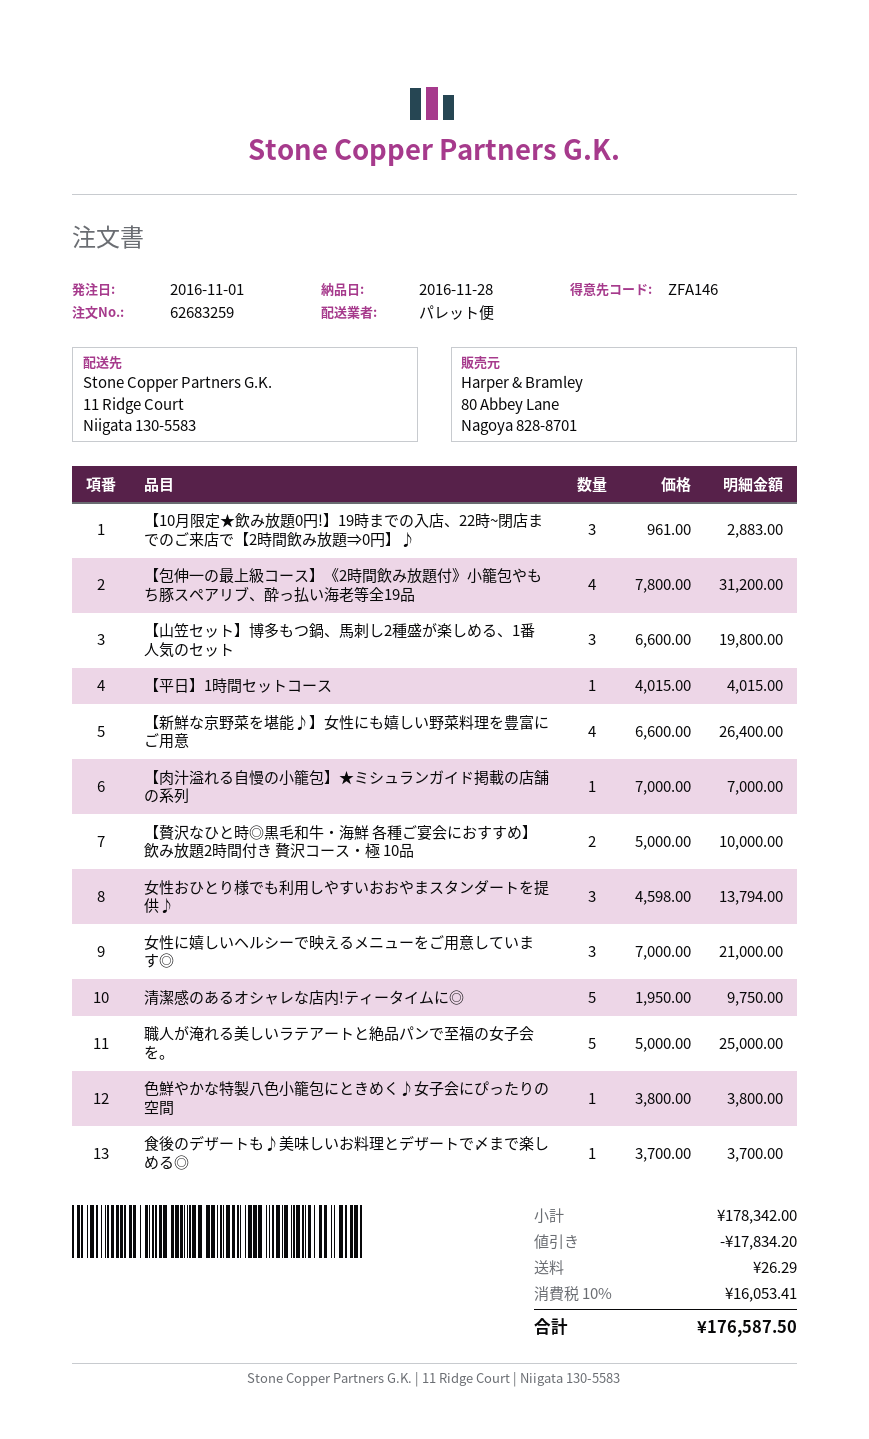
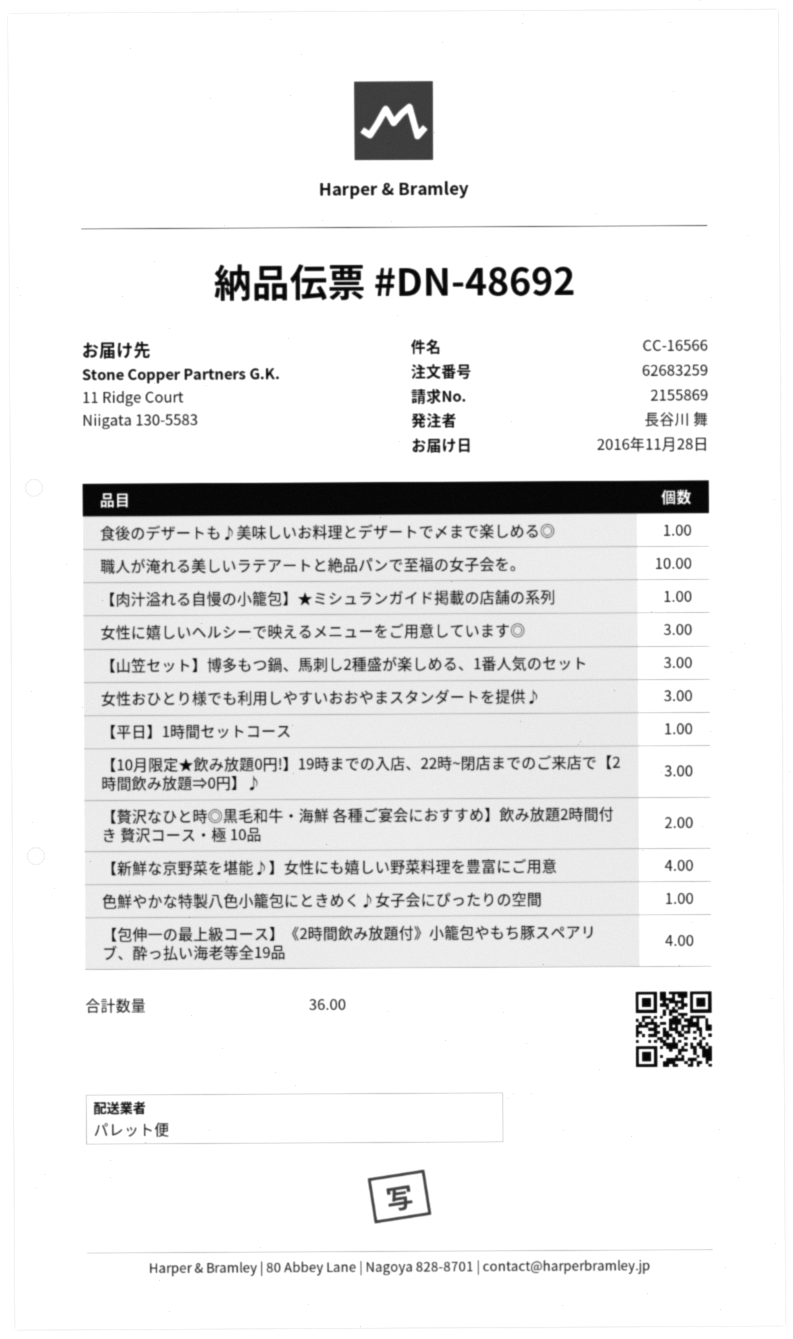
清潔感のあるオシャレな店内!ティータイムに◎: 5 -> none
職人が淹れる美しいラテアートと絶品パンで至福の女子会を。: 5 -> 10

